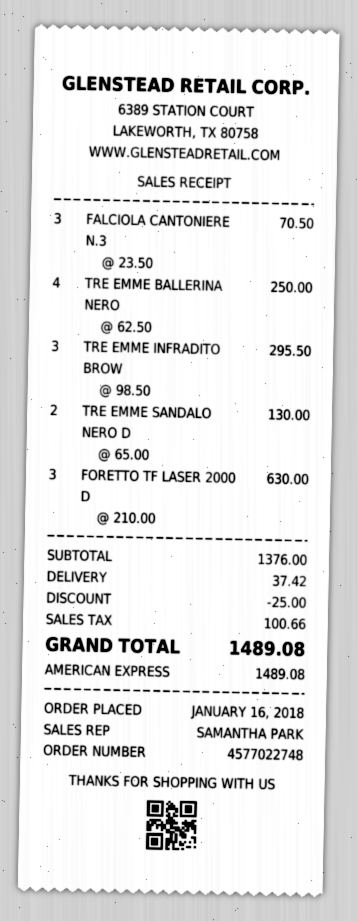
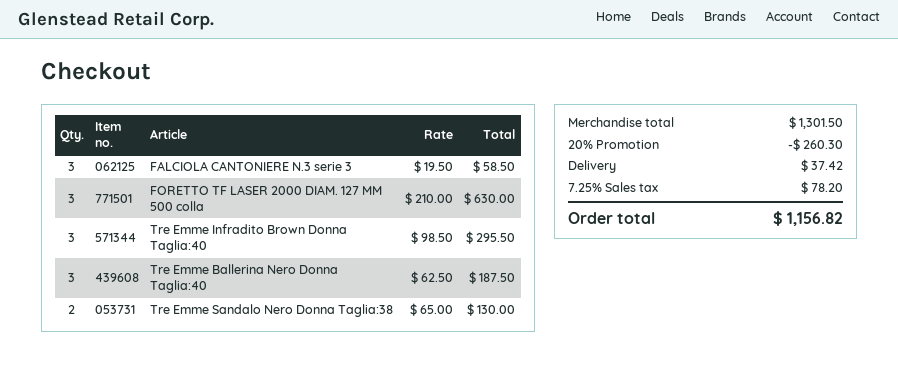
FALCIOLA CANTONIERE N.3: 3 x 23.50 = 70.50 -> 3 x 19.50 = 58.50
TRE EMME BALLERINA NERO: 4 x 62.50 = 250.00 -> 3 x 62.50 = 187.50
subtotal: 1376.00 -> 1301.50
discount: 25.00 -> 260.30
tax: 100.66 -> 78.20
total: 1489.08 -> 1156.82

